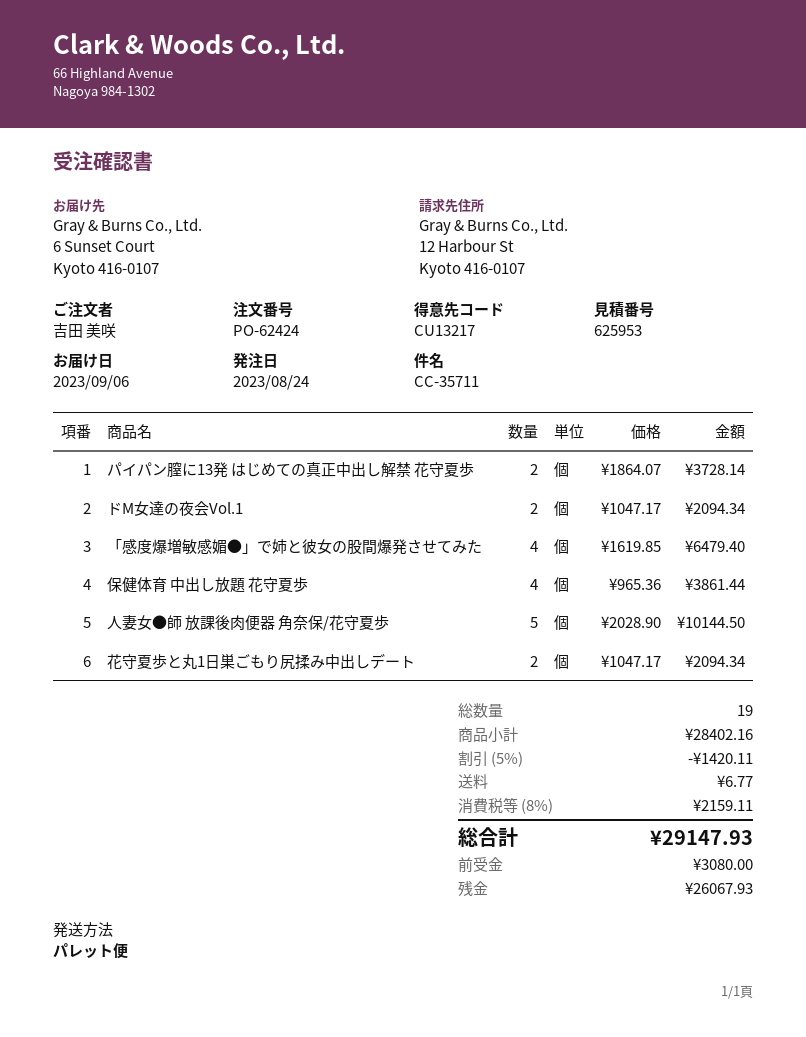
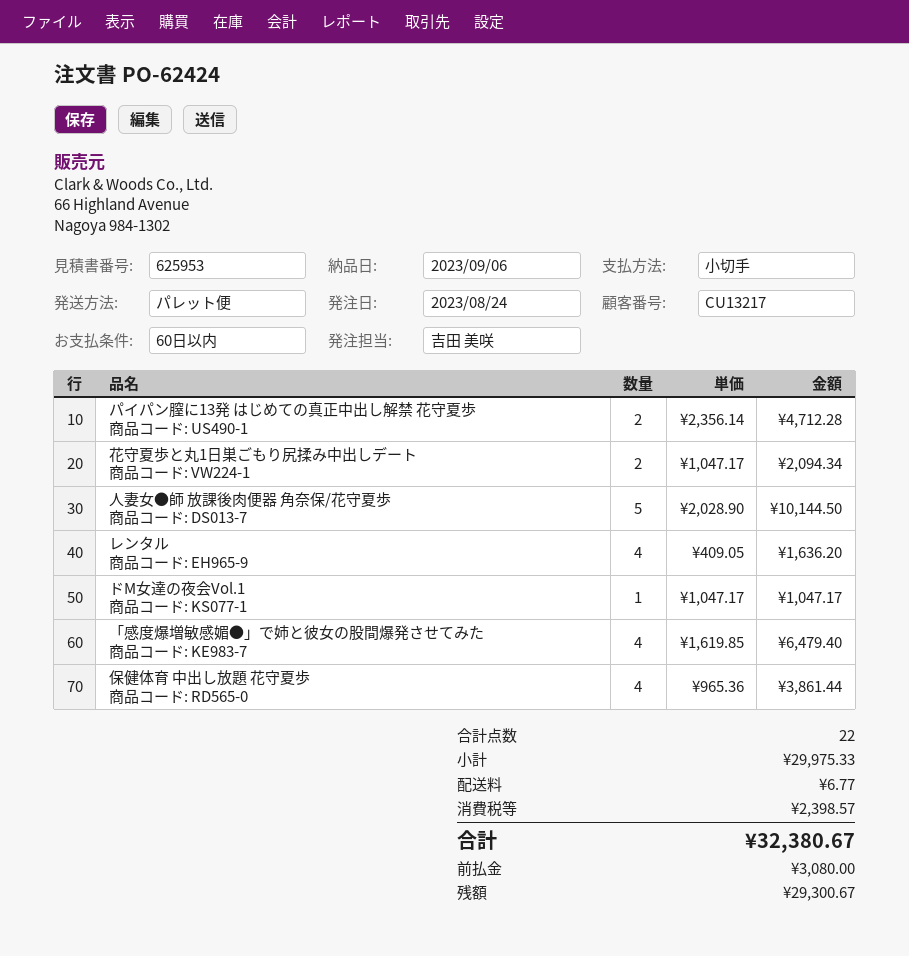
パイパン膣に13発 はじめての真正中出し解禁 花守夏歩: 2 x 1864.07 = 3728.14 -> 2 x 2356.14 = 4712.28
ドM女達の夜会Vol.1: 2 x 1047.17 = 2094.34 -> 1 x 1047.17 = 1047.17
レンタル: none -> 4 x 409.05 = 1636.20
total quantity: 19 -> 22
subtotal: 28402.16 -> 29975.33
discount: 5% = 1420.11 -> none
tax: 2159.11 -> 2398.57
total: 29147.93 -> 32380.67
balance: 26067.93 -> 29300.67

